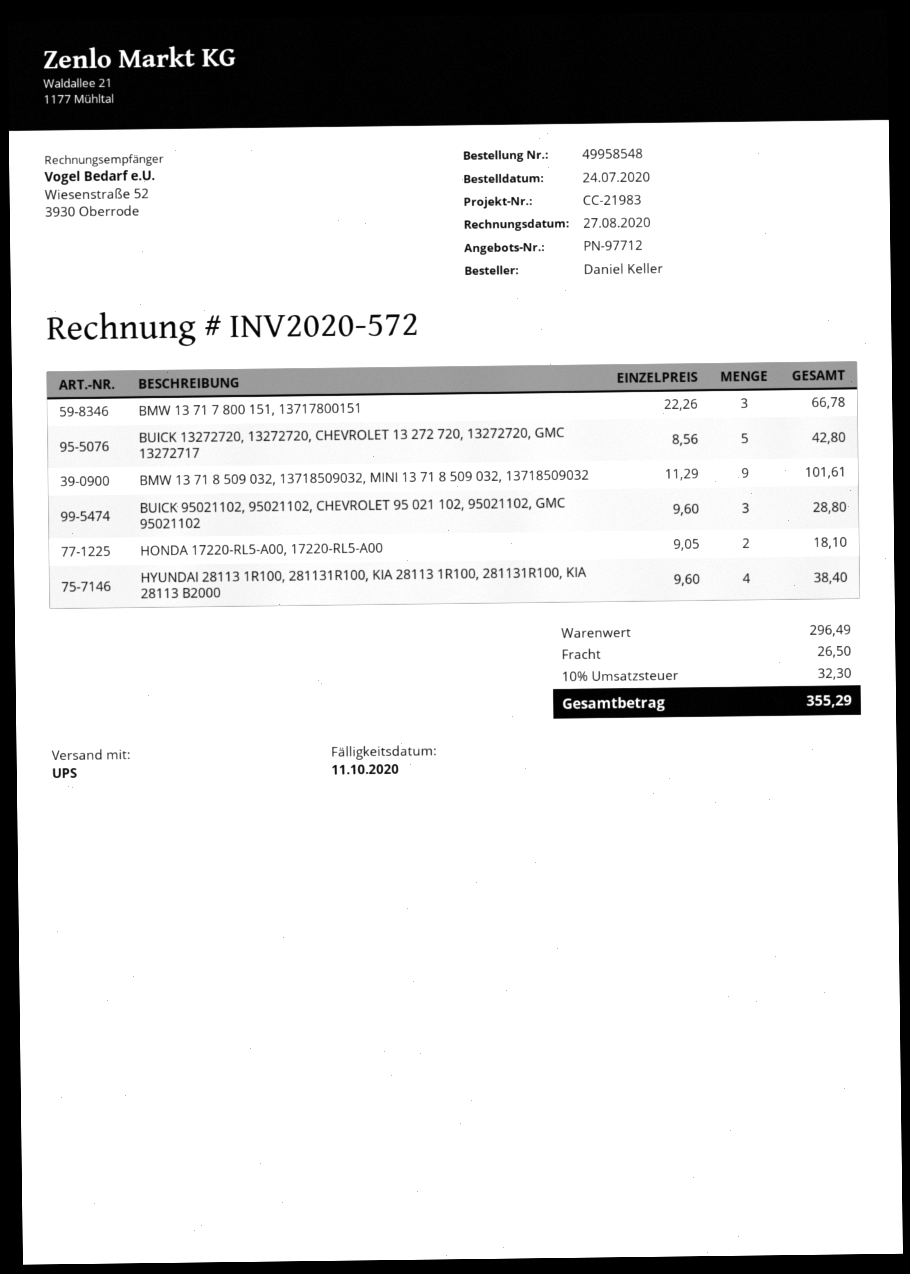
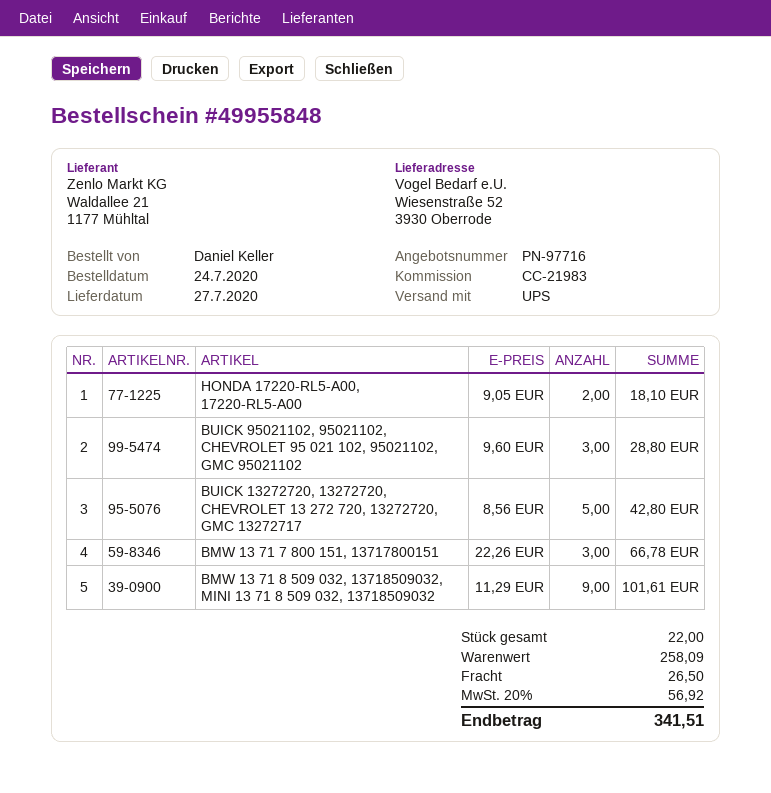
quote number: PN-97712 -> PN-97716
order number: 49958548 -> 49955848
HYUNDAI 28113 1R100, 281131R100, KIA 28113 1R100, 281131R100, KIA 28113 B2000: 4 x 9.60 = 38.40 -> none
subtotal: 296.49 -> 258.09
tax: 10% = 32.30 -> 20% = 56.92
total: 355.29 -> 341.51

